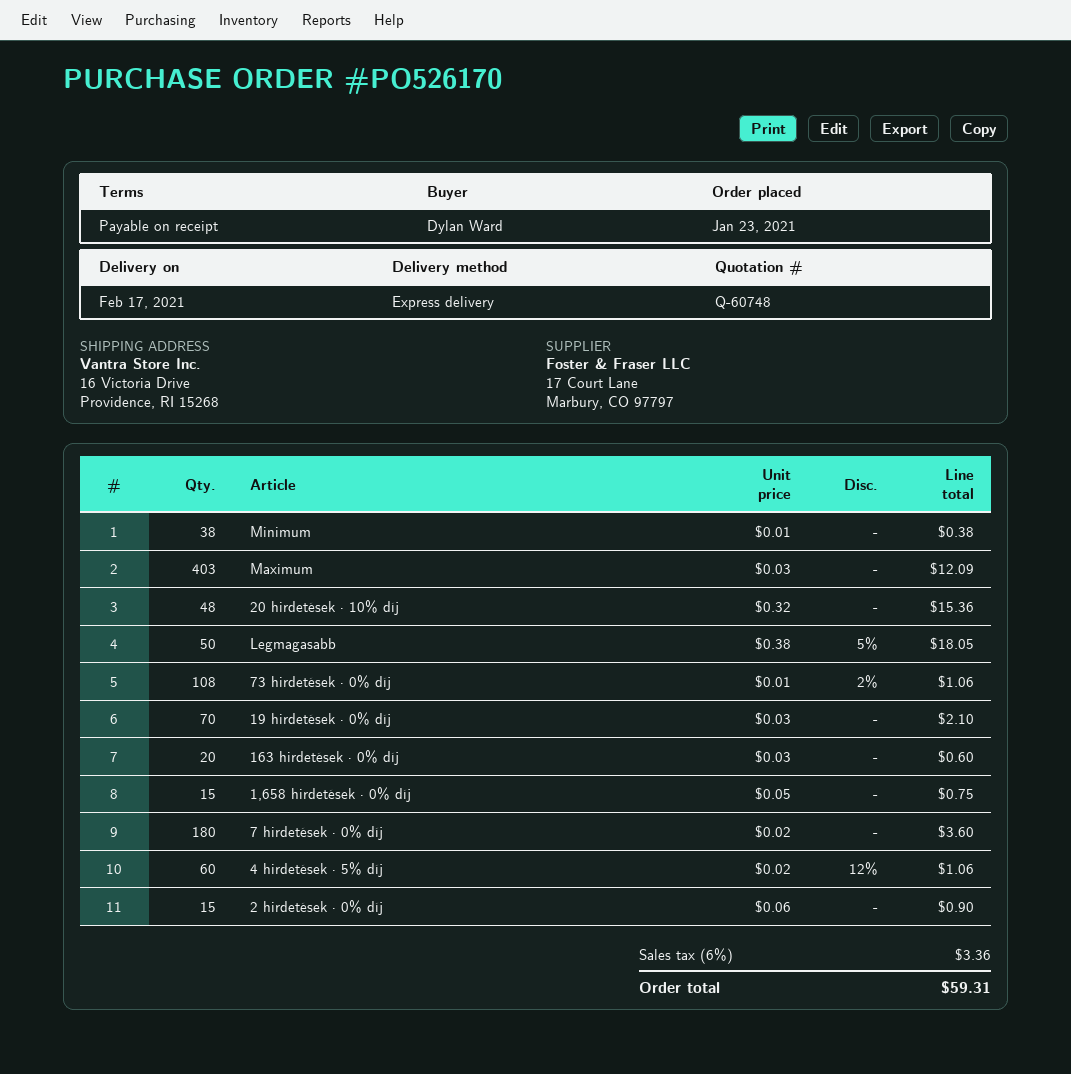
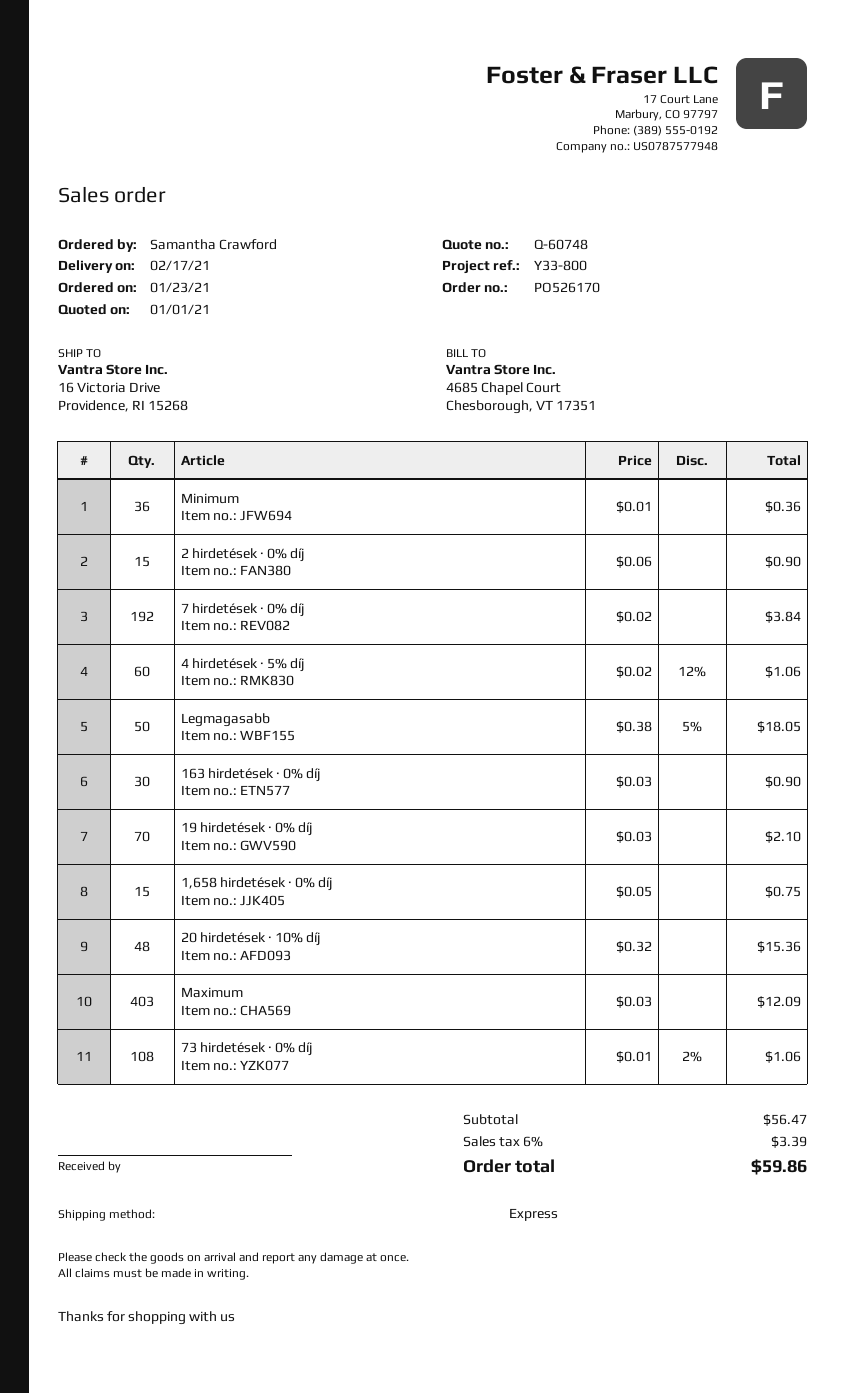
ordered by: Dylan Ward -> Samantha Crawford
Minimum: 38 x 0.01 = 0.38 -> 36 x 0.01 = 0.36
163 hirdetések · 0% díj: 20 x 0.03 = 0.60 -> 30 x 0.03 = 0.90
7 hirdetések · 0% díj: 180 x 0.02 = 3.60 -> 192 x 0.02 = 3.84
tax: 6% = 3.36 -> 6% = 3.39
total: 59.31 -> 59.86

